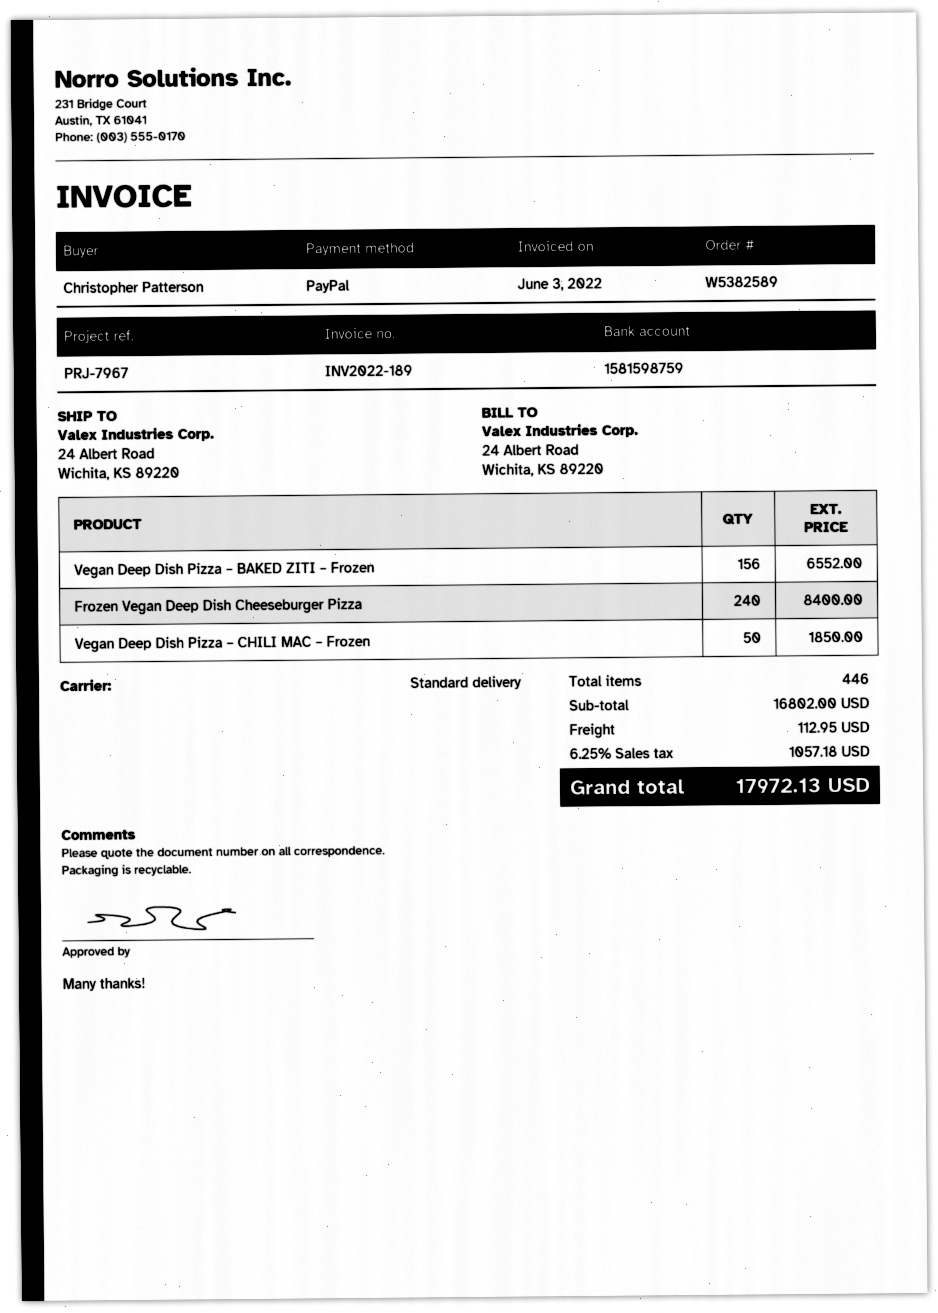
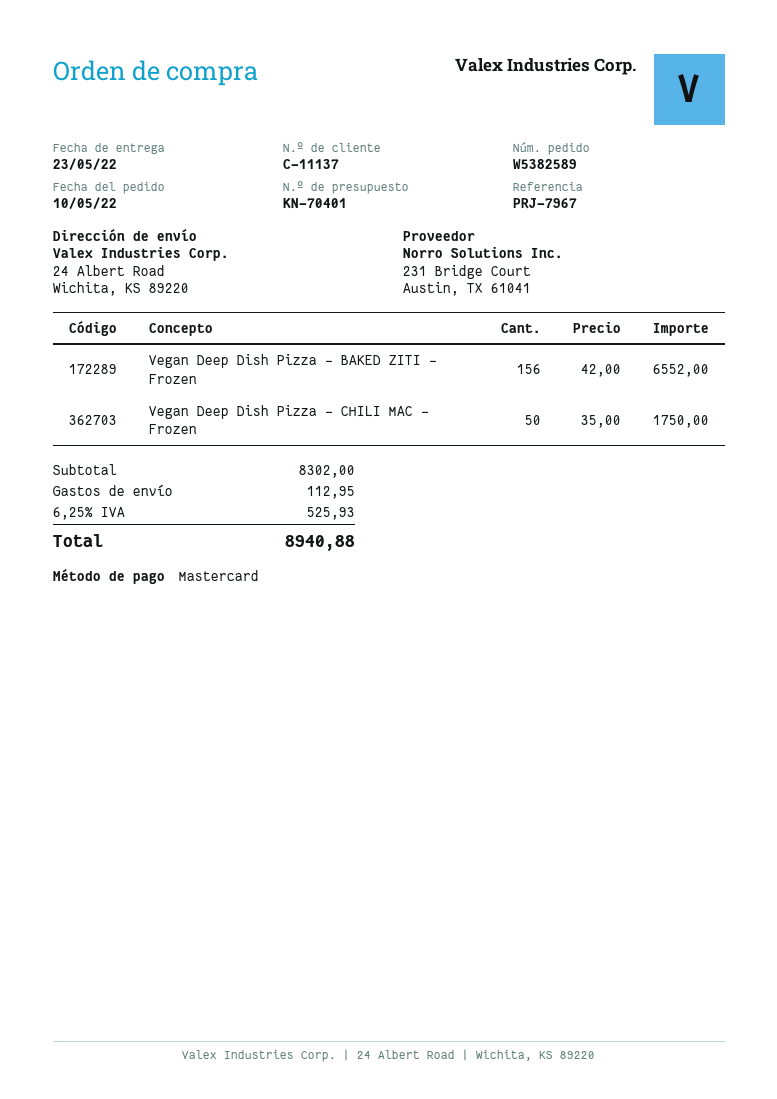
payment method: PayPal -> Mastercard
Frozen Vegan Deep Dish Cheeseburger Pizza: 240 for 8400.00 -> none
Vegan Deep Dish Pizza – CHILI MAC – Frozen: 50 for 1850.00 -> 50 for 1750.00
subtotal: 16802.00 -> 8302.00
tax: 6.25% = 1057.18 -> 6.25% = 525.93
total: 17972.13 -> 8940.88

